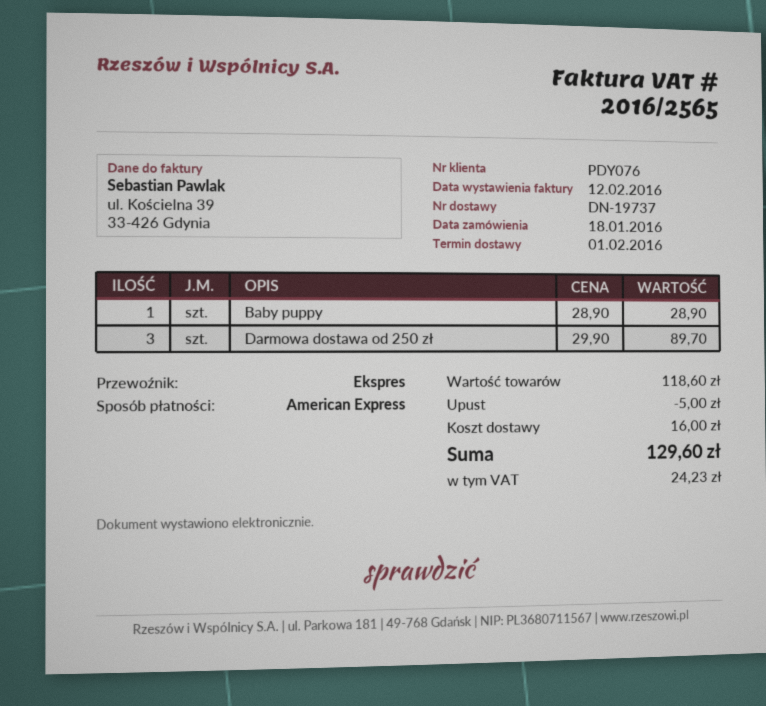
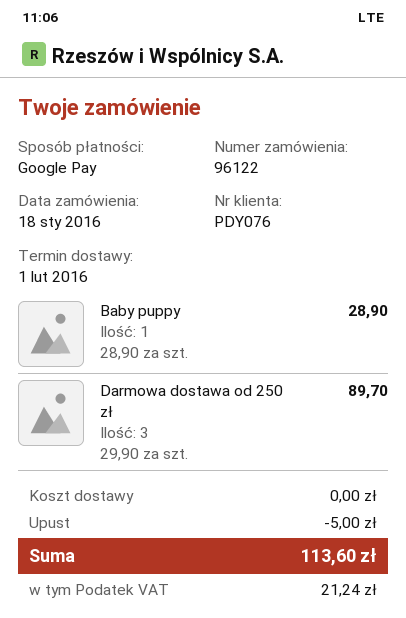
payment method: American Express -> Google Pay
shipping: 16.00 -> 0.00
tax: 24.23 -> 21.24
total: 129.60 -> 113.60

